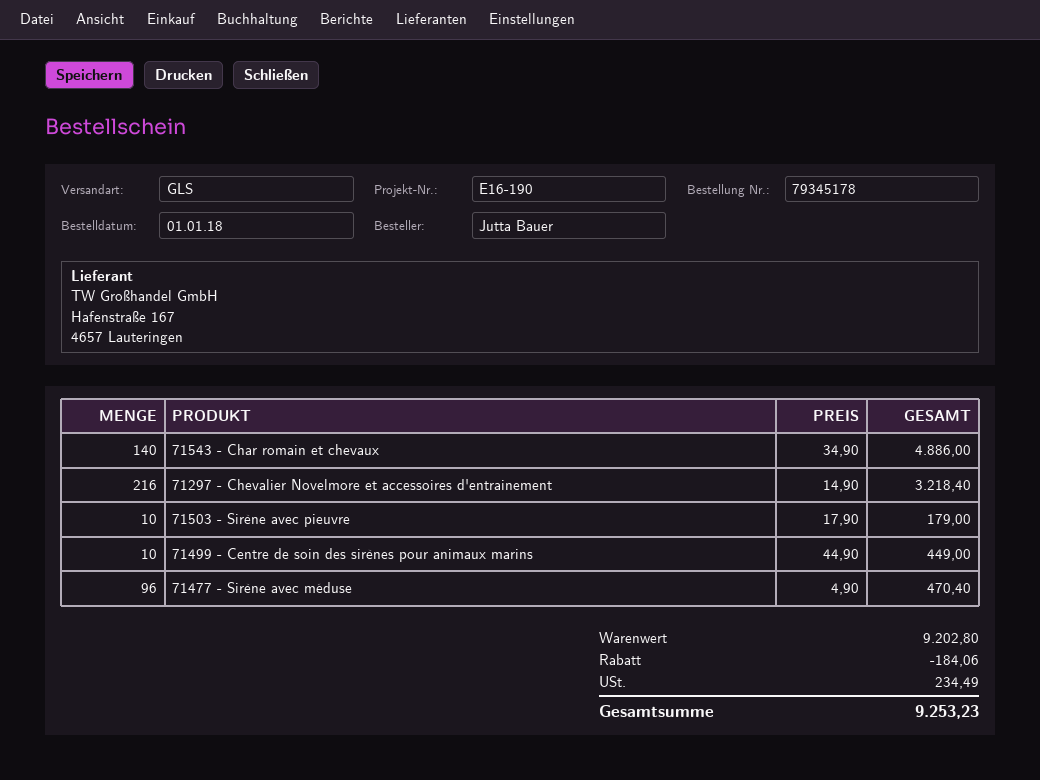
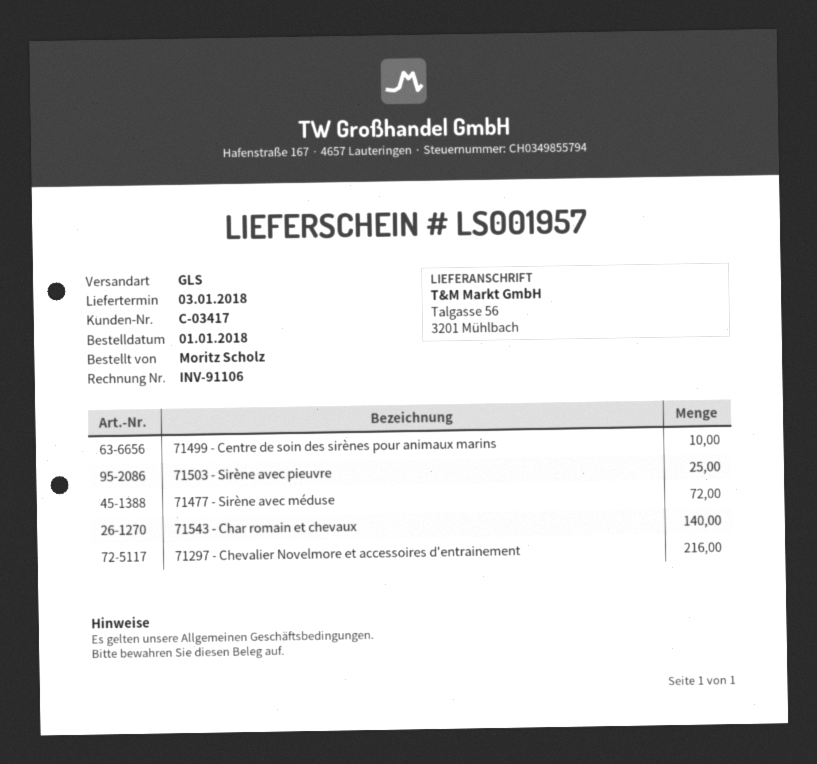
ordered by: Jutta Bauer -> Moritz Scholz
71503 - Sirène avec pieuvre: 10 -> 25
71477 - Sirène avec méduse: 96 -> 72

